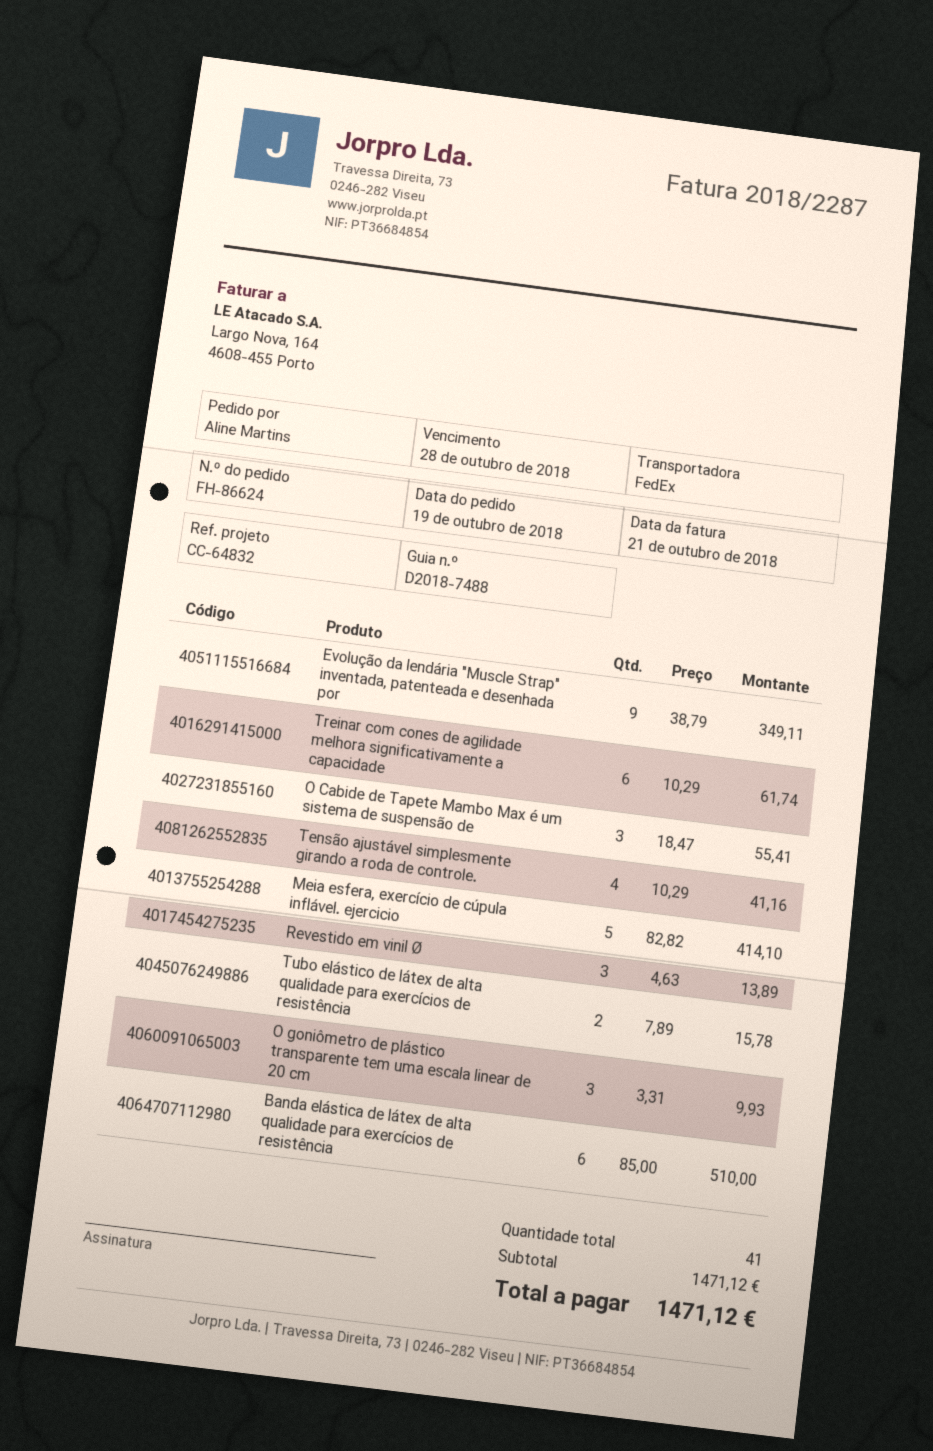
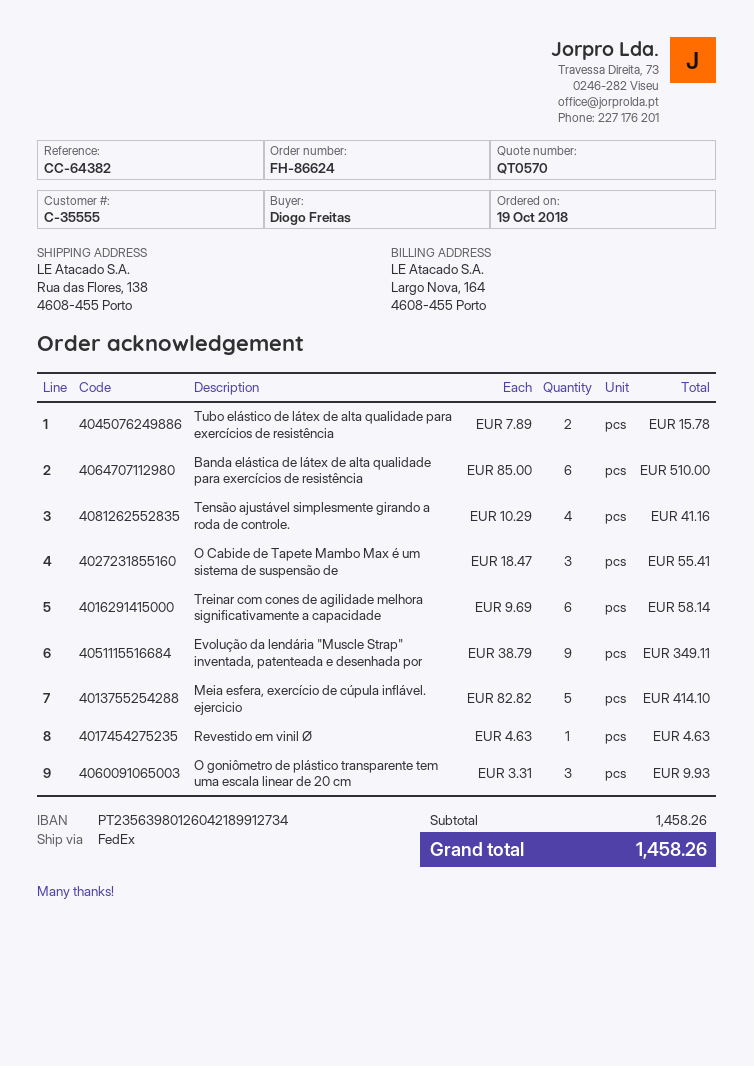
reference: CC-64832 -> CC-64382
ordered by: Aline Martins -> Diogo Freitas
Treinar com cones de agilidade melhora significativamente a capacidade: 6 x 10.29 = 61.74 -> 6 x 9.69 = 58.14
Revestido em vinil Ø: 3 x 4.63 = 13.89 -> 1 x 4.63 = 4.63
subtotal: 1471.12 -> 1458.26
total: 1471.12 -> 1458.26

